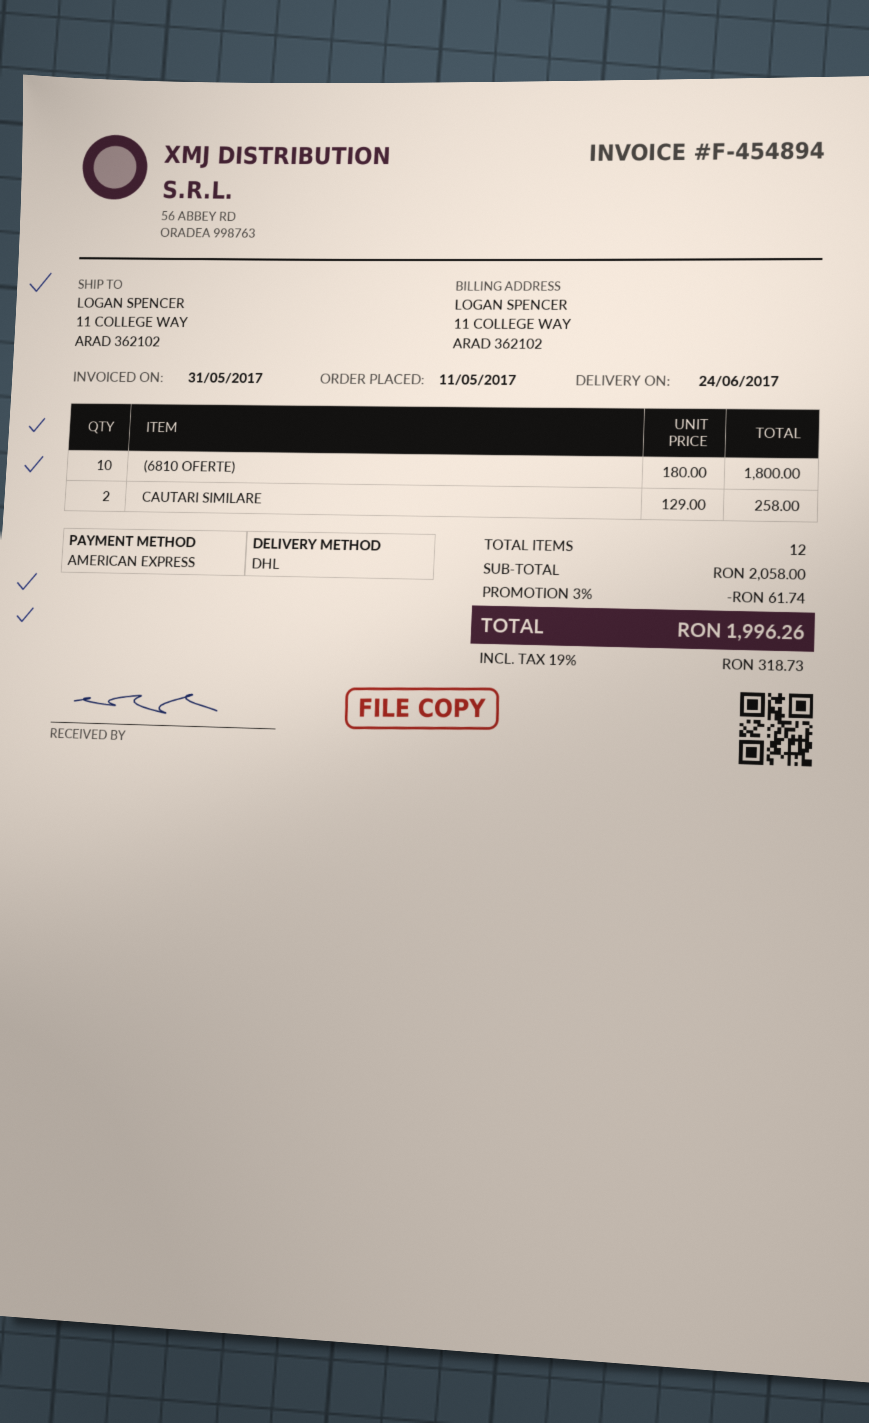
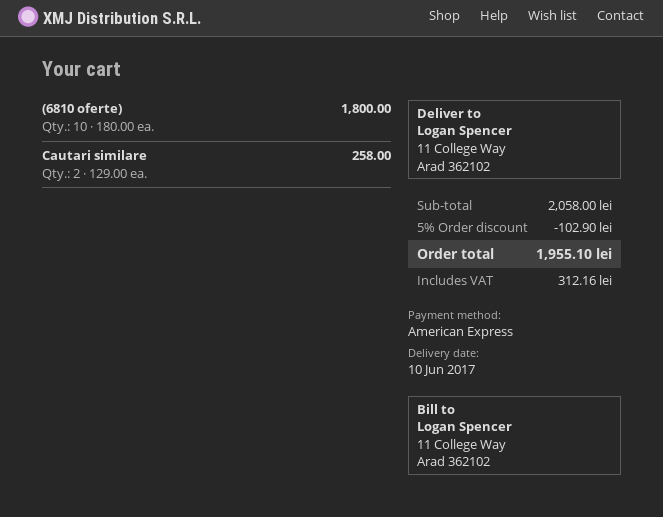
delivery date: 2017-06-24 -> 2017-06-10
discount: 3% = 61.74 -> 5% = 102.90
tax: 318.73 -> 312.16
total: 1996.26 -> 1955.10

